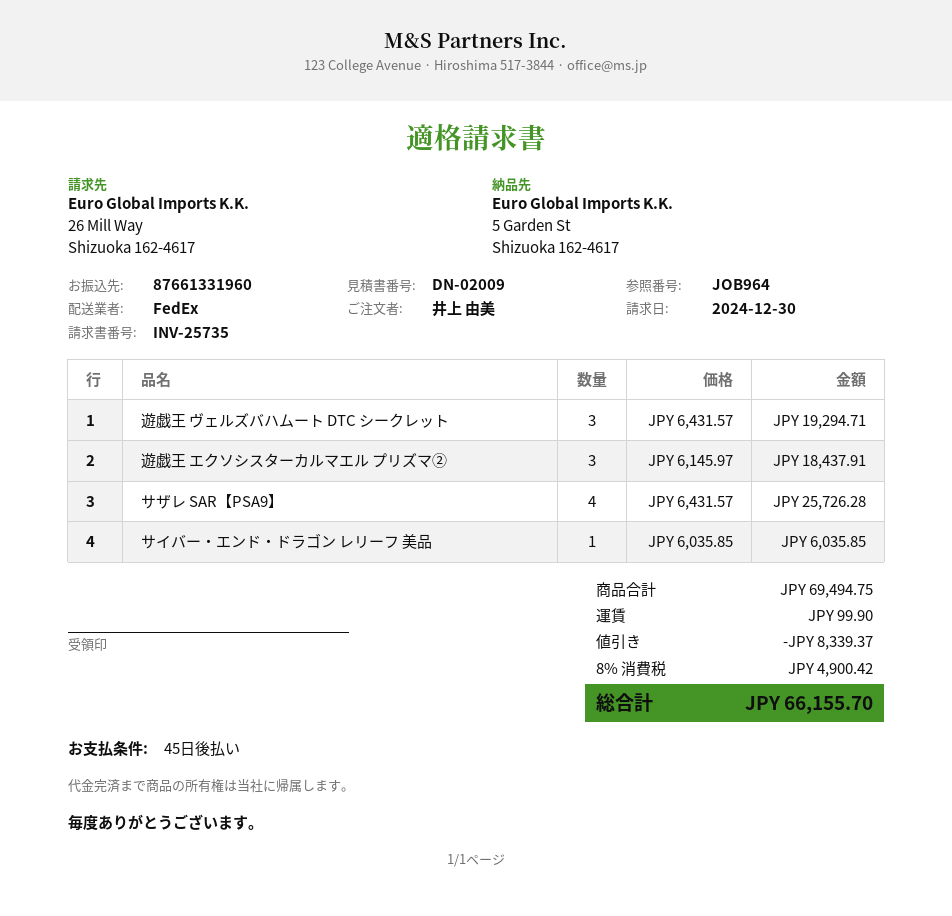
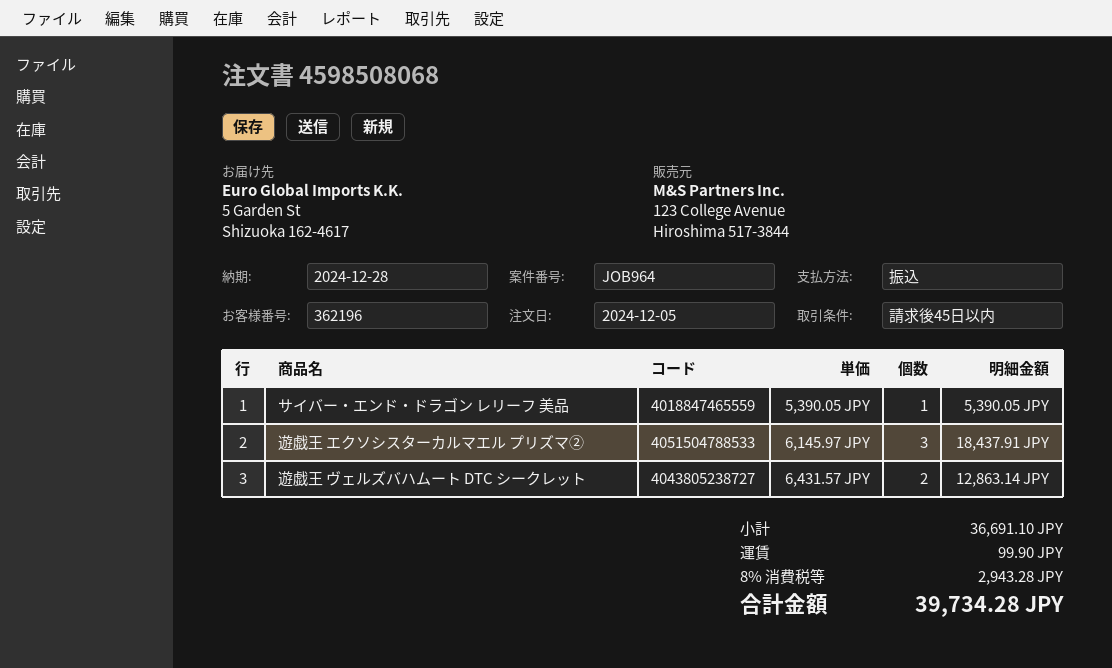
遊戯王 ヴェルズバハムート DTC シークレット: 3 x 6431.57 = 19294.71 -> 2 x 6431.57 = 12863.14
サザレ SAR【PSA9】: 4 x 6431.57 = 25726.28 -> none
サイバー・エンド・ドラゴン レリーフ 美品: 1 x 6035.85 = 6035.85 -> 1 x 5390.05 = 5390.05
subtotal: 69494.75 -> 36691.10
discount: 8339.37 -> none
tax: 8% = 4900.42 -> 8% = 2943.28
total: 66155.70 -> 39734.28

